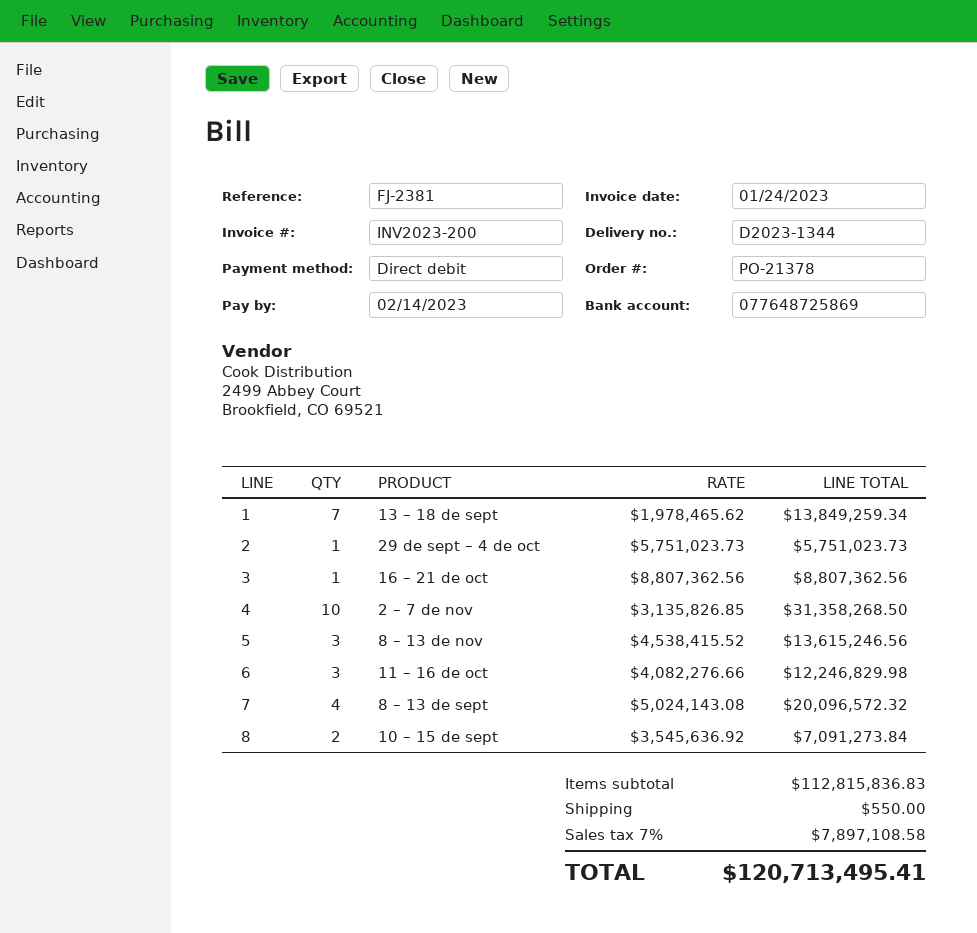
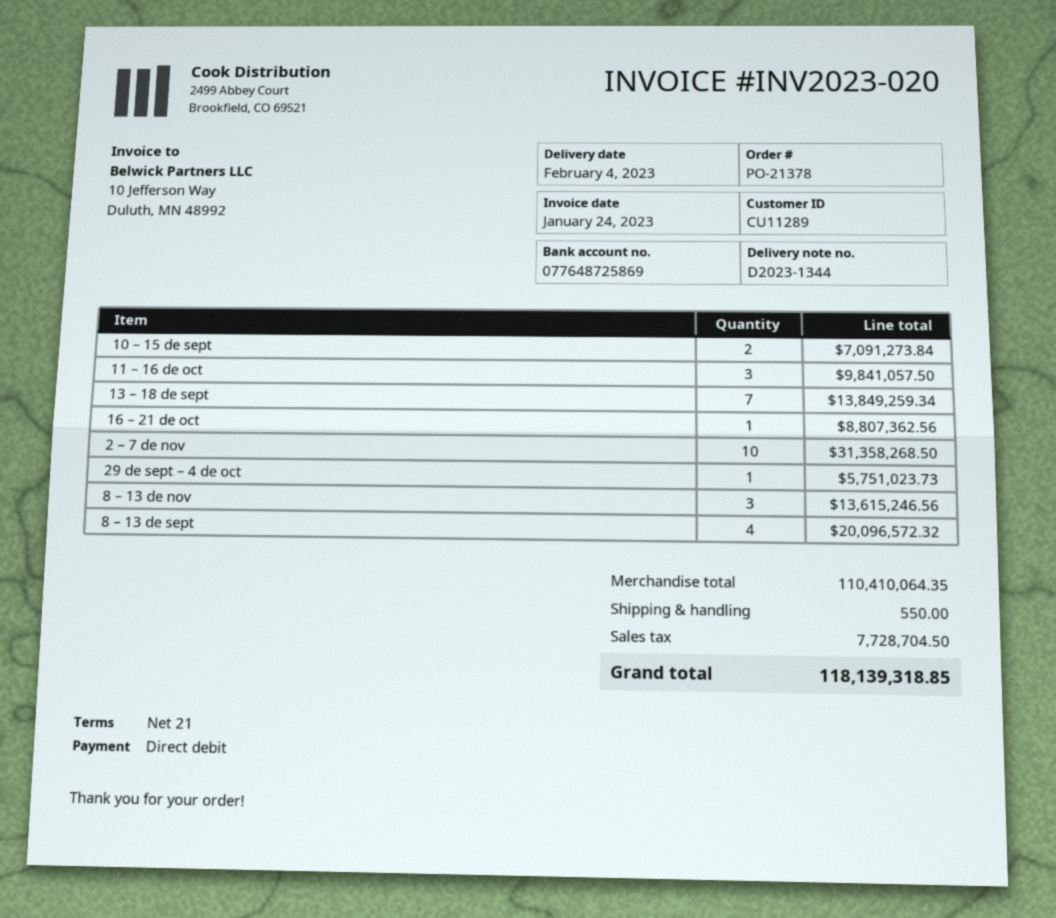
invoice number: INV2023-200 -> INV2023-020
11 – 16 de oct: 3 for 12246829.98 -> 3 for 9841057.50
subtotal: 112815836.83 -> 110410064.35
tax: 7897108.58 -> 7728704.50
total: 120713495.41 -> 118139318.85

